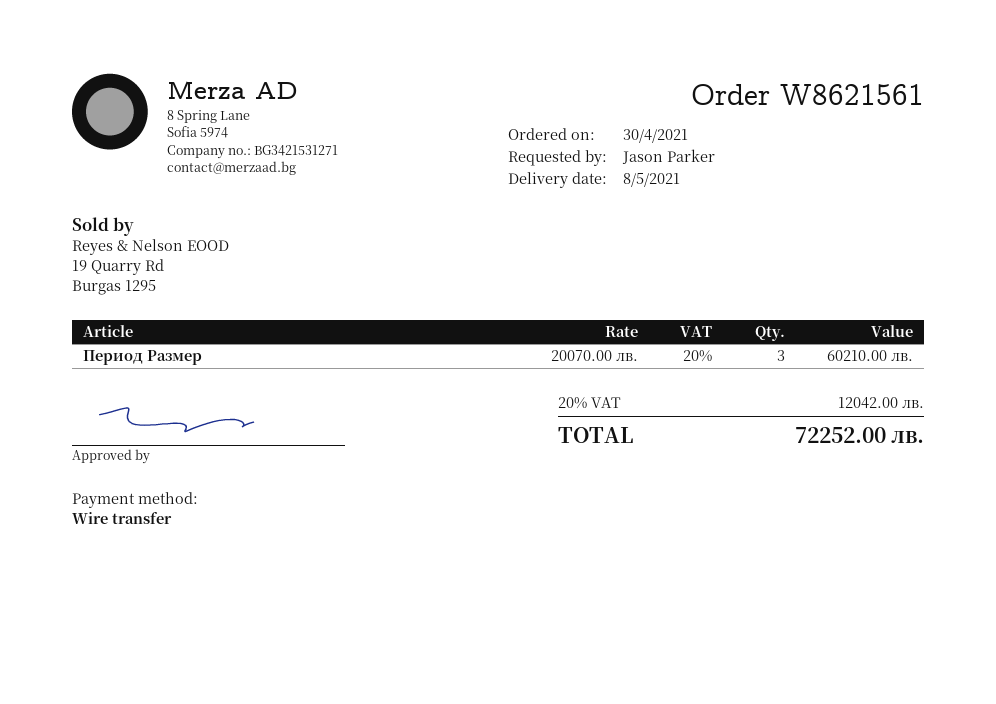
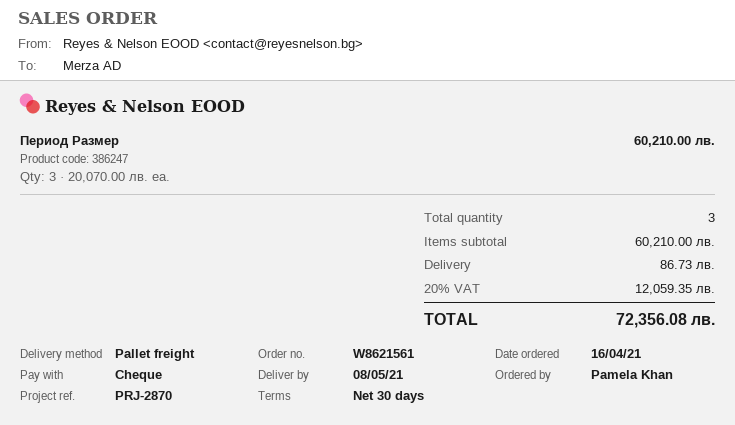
order date: 2021-04-30 -> 2021-04-16
ordered by: Jason Parker -> Pamela Khan
payment method: bank transfer -> cheque
shipping: none -> 86.73
tax: 20% = 12042.00 -> 20% = 12059.35
total: 72252.00 -> 72356.08

